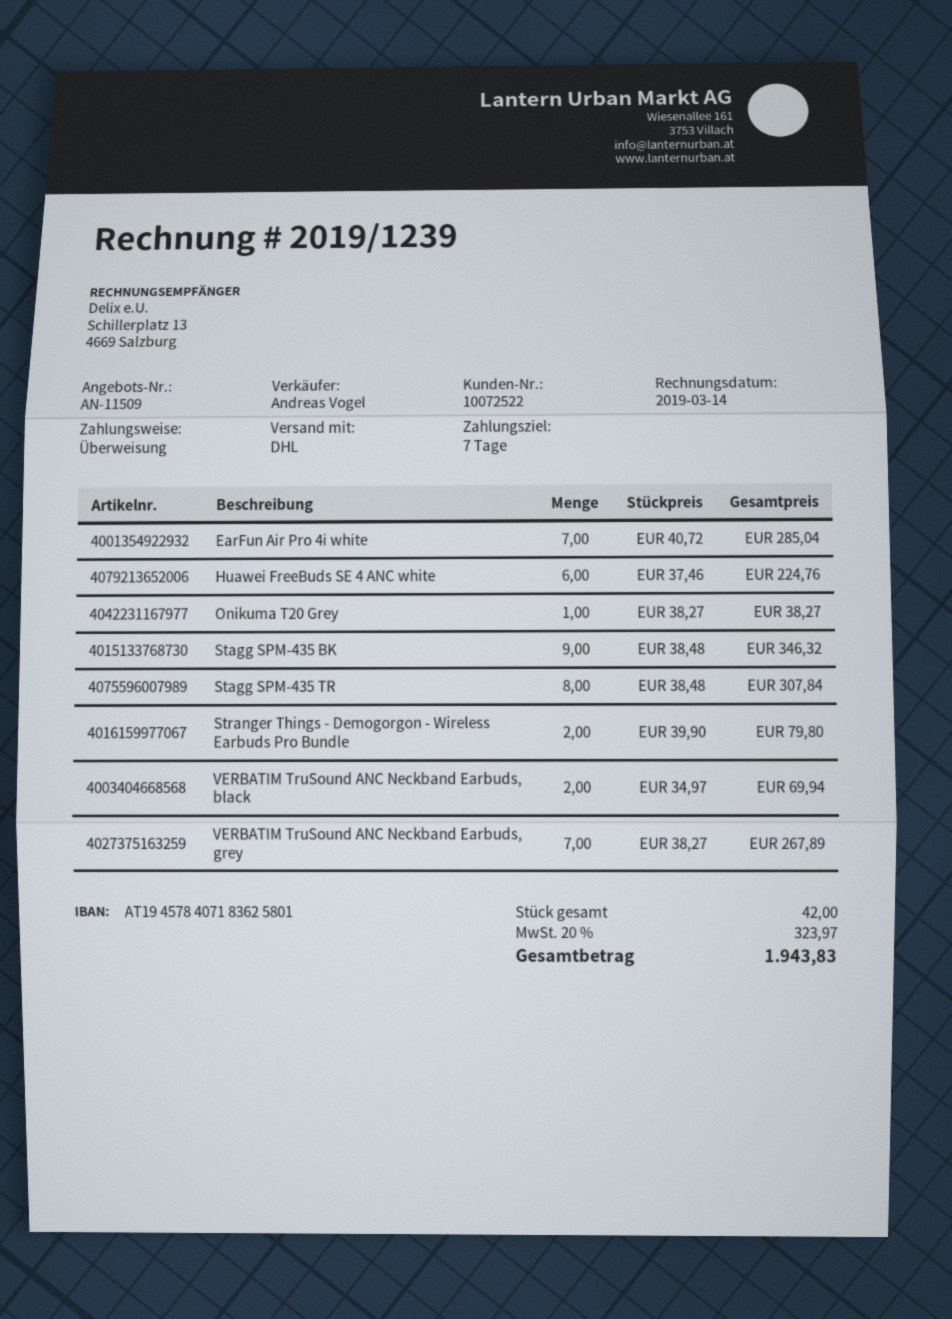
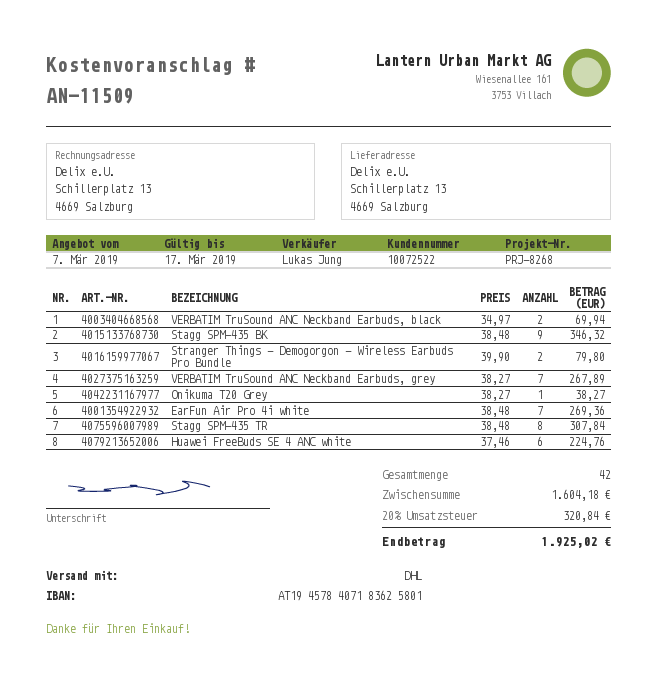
sales rep: Andreas Vogel -> Lukas Jung
EarFun Air Pro 4i white: 7 x 40.72 = 285.04 -> 7 x 38.48 = 269.36
tax: 20% = 323.97 -> 20% = 320.84
total: 1943.83 -> 1925.02

